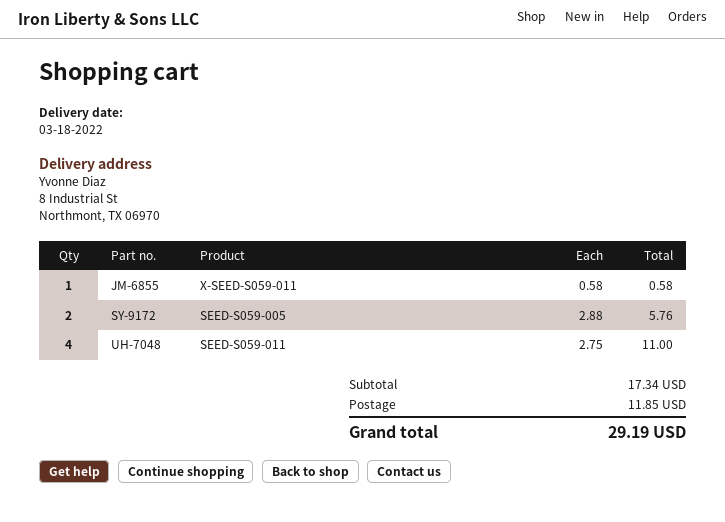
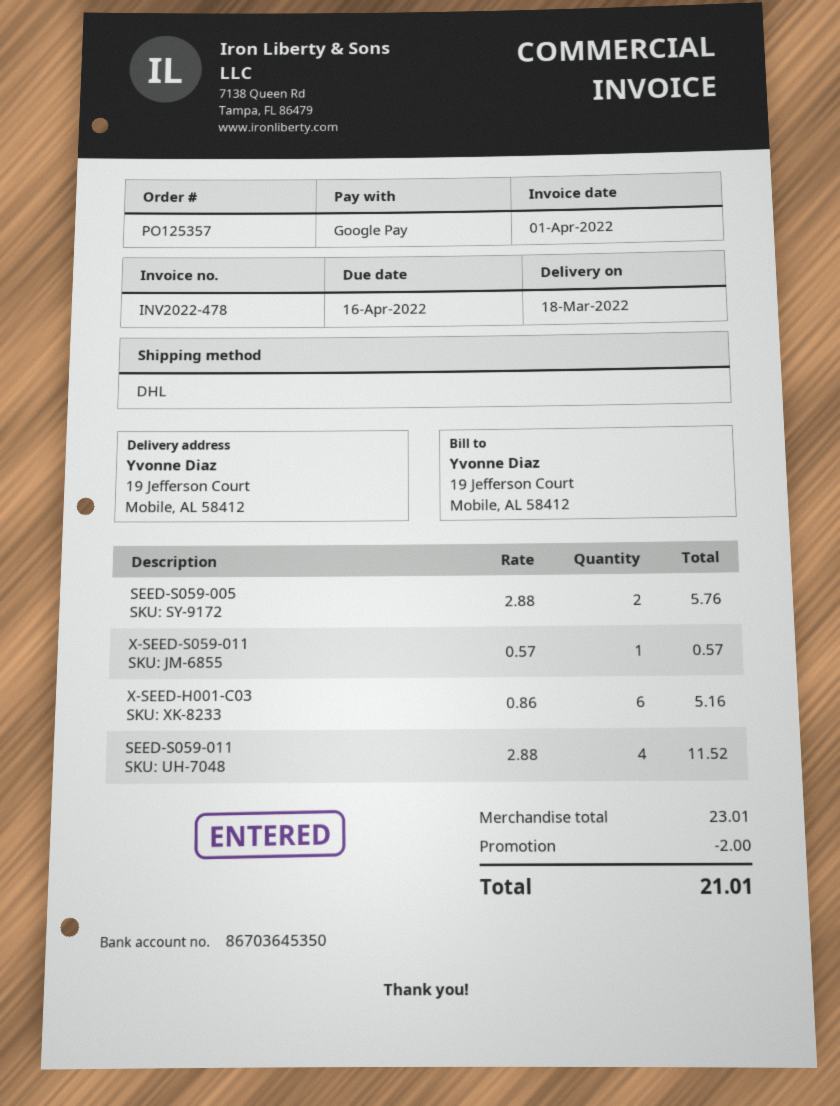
ship to: 8 Industrial St, Northmont, TX 06970 -> 19 Jefferson Court, Mobile, AL 58412
X-SEED-S059-011: 1 x 0.58 = 0.58 -> 1 x 0.57 = 0.57
SEED-S059-011: 4 x 2.75 = 11.00 -> 4 x 2.88 = 11.52
X-SEED-H001-C03: none -> 6 x 0.86 = 5.16
subtotal: 17.34 -> 23.01
discount: none -> 2.00
shipping: 11.85 -> none
total: 29.19 -> 21.01

